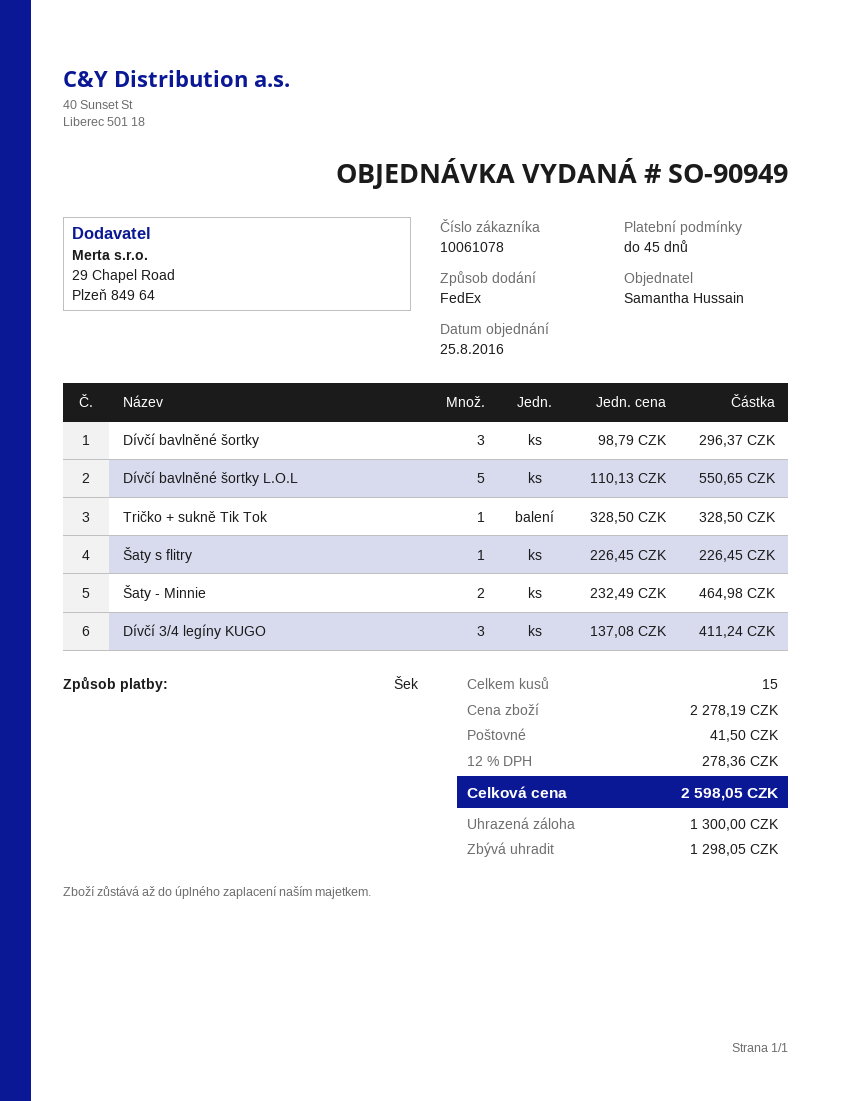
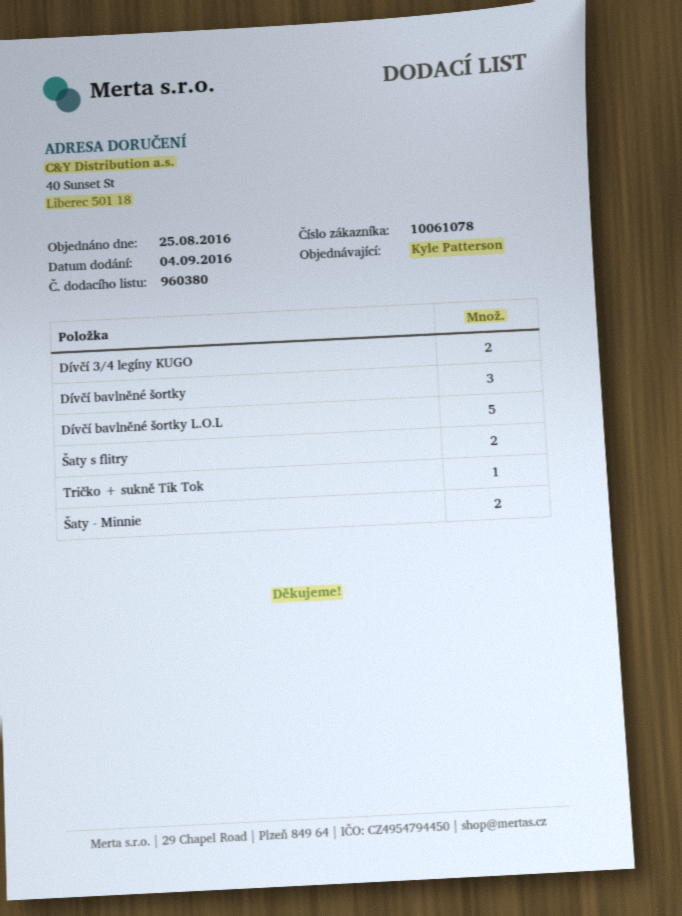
ordered by: Samantha Hussain -> Kyle Patterson
Šaty s flitry: 1 -> 2
Dívčí 3/4 legíny KUGO: 3 -> 2

